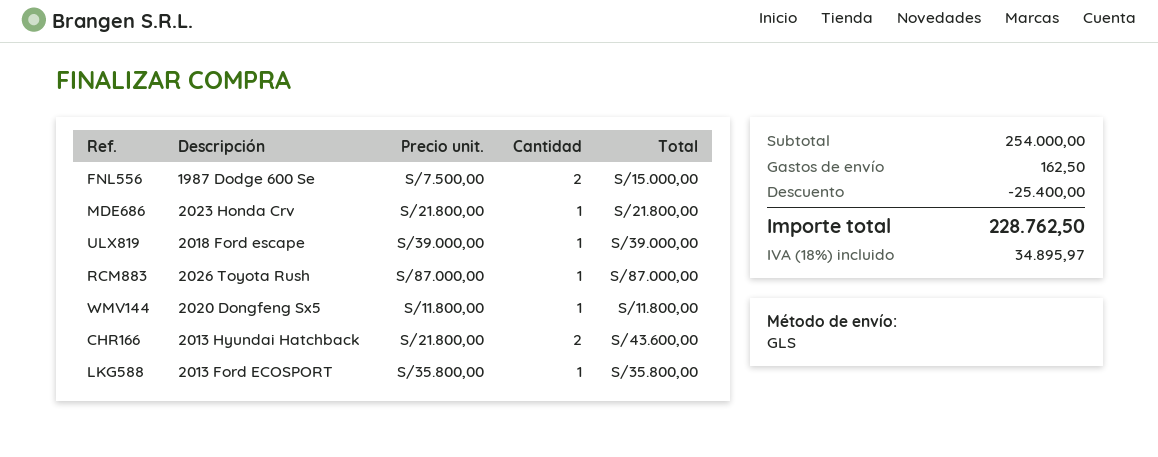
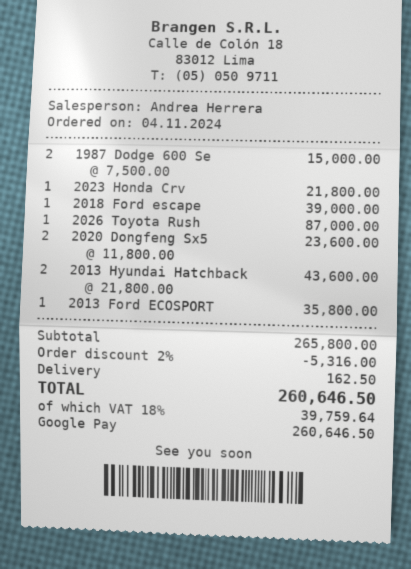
2020 Dongfeng Sx5: 1 x 11800.00 = 11800.00 -> 2 x 11800.00 = 23600.00
subtotal: 254000.00 -> 265800.00
discount: 25400.00 -> 5316.00
tax: 18% = 34895.97 -> 18% = 39759.64
total: 228762.50 -> 260646.50

